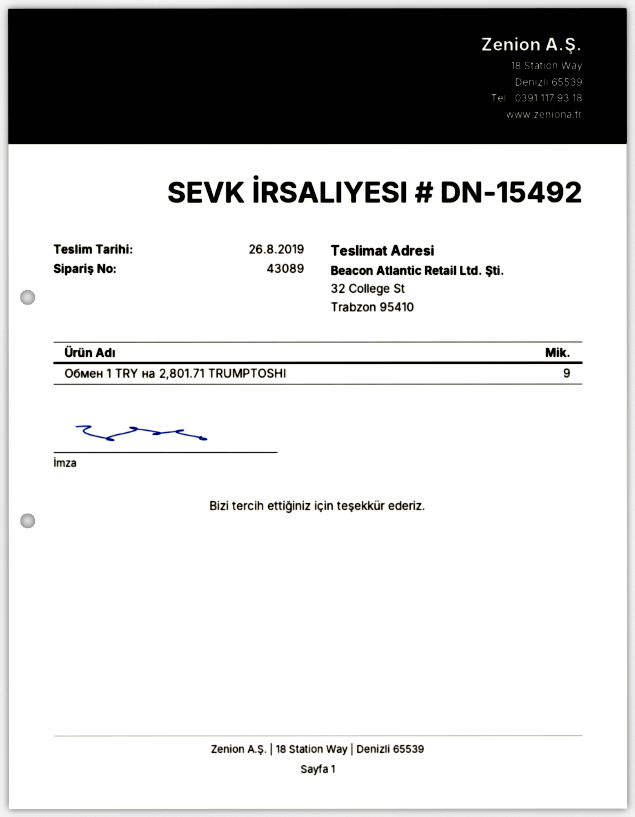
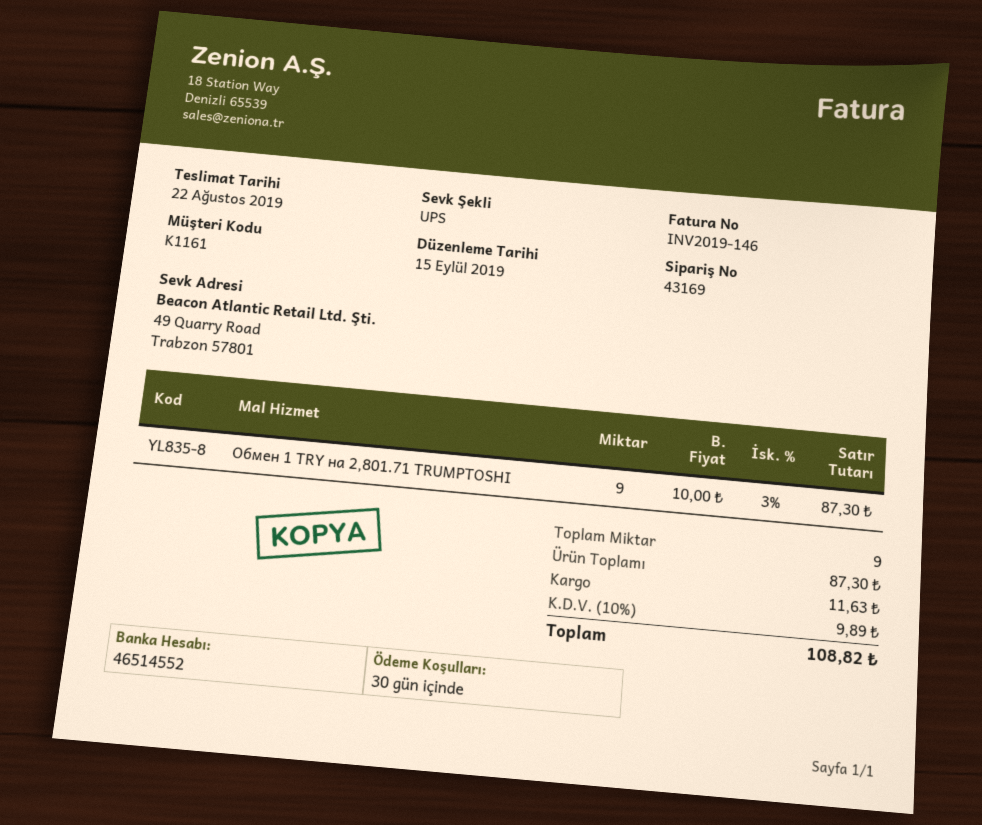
order number: 43089 -> 43169
delivery date: 2019-08-26 -> 2019-08-22
ship to: 32 College St, Trabzon 95410 -> 49 Quarry Road, Trabzon 57801

